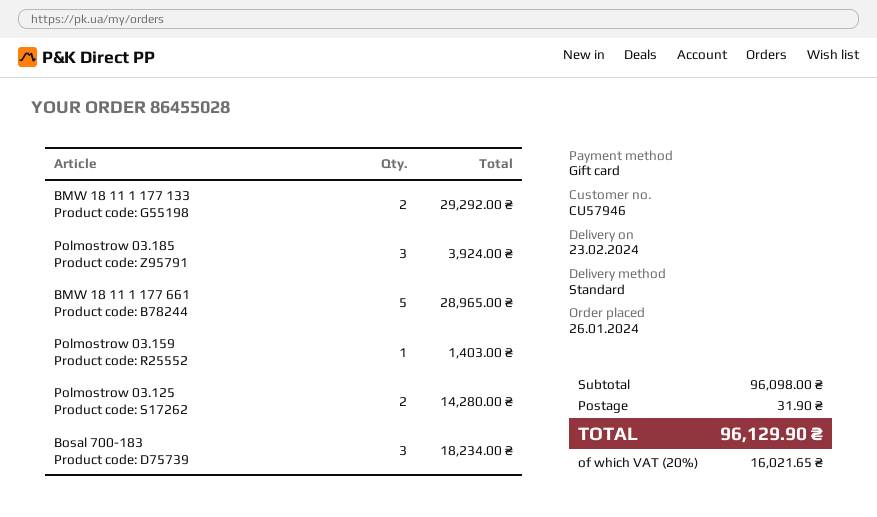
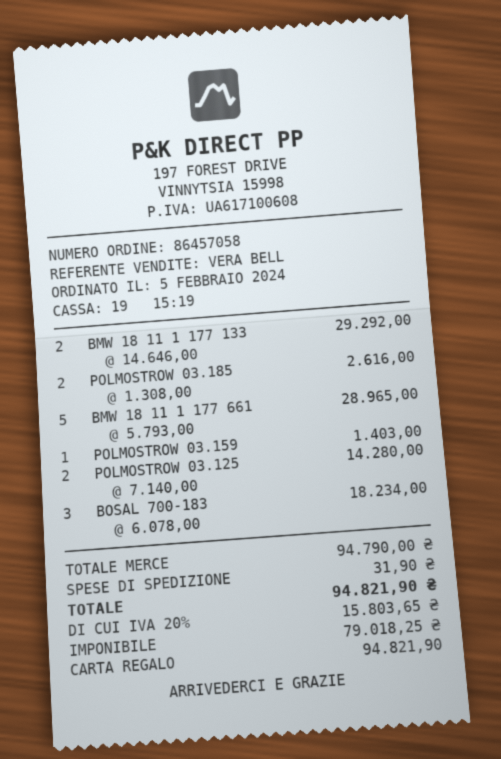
order number: 86455028 -> 86457058
order date: 2024-01-26 -> 2024-02-05
Polmostrow 03.185: 3 for 3924.00 -> 2 for 2616.00
subtotal: 96098.00 -> 94790.00
tax: 20% = 16021.65 -> 20% = 15803.65
total: 96129.90 -> 94821.90

